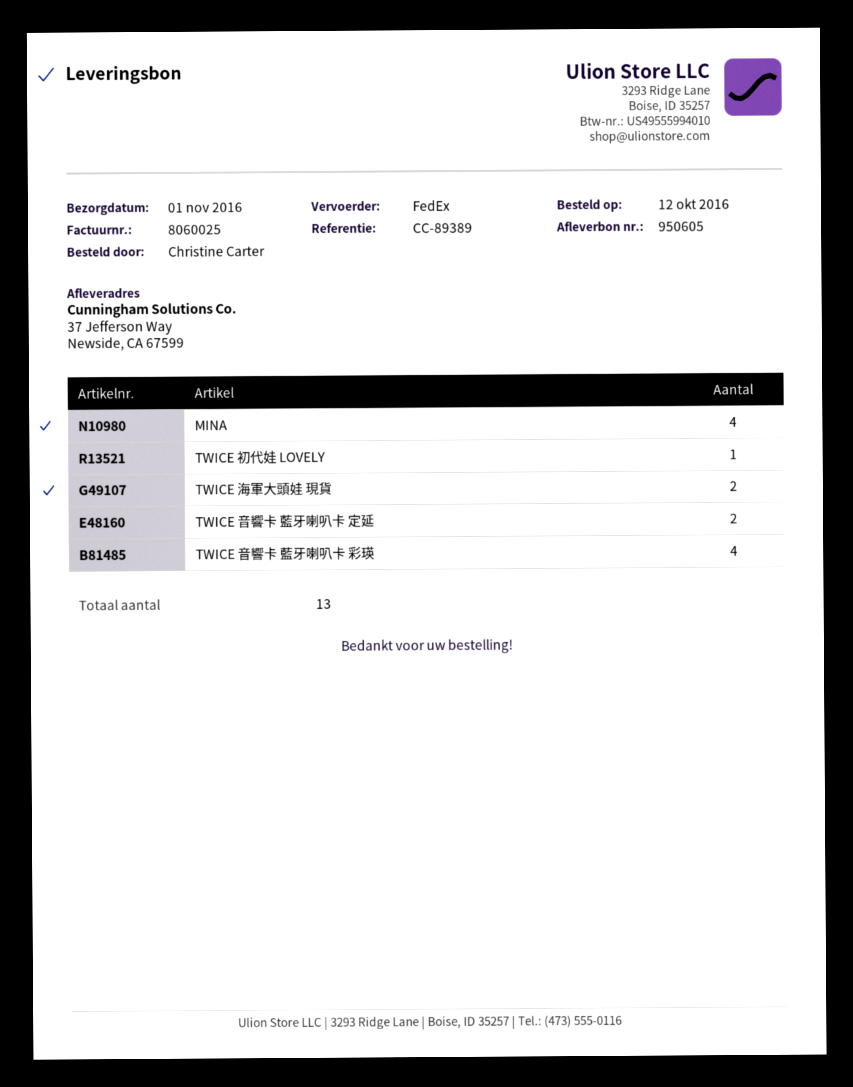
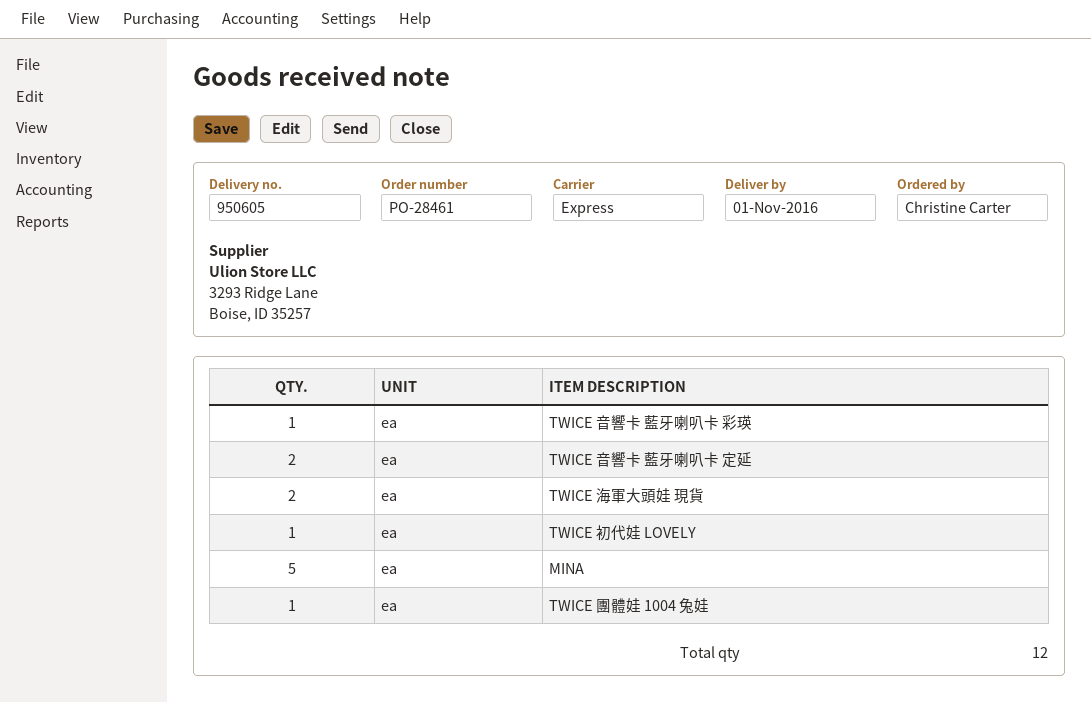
shipping method: FedEx -> express
MINA: 4 -> 5
TWICE 音響卡 藍牙喇叭卡 彩瑛: 4 -> 1
TWICE 團體娃 1004 兔娃: none -> 1
total quantity: 13 -> 12

